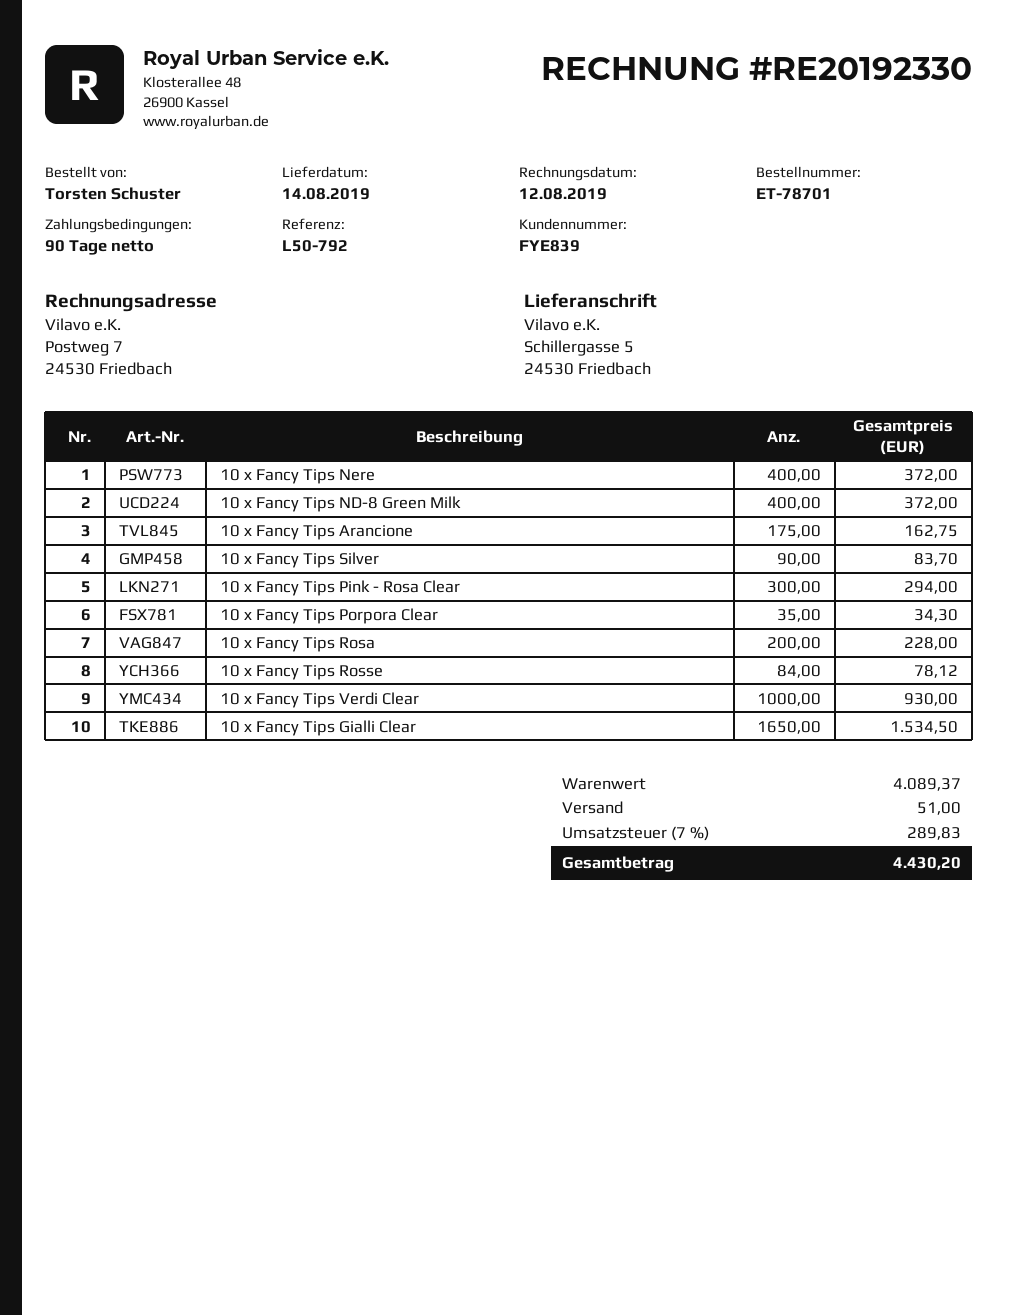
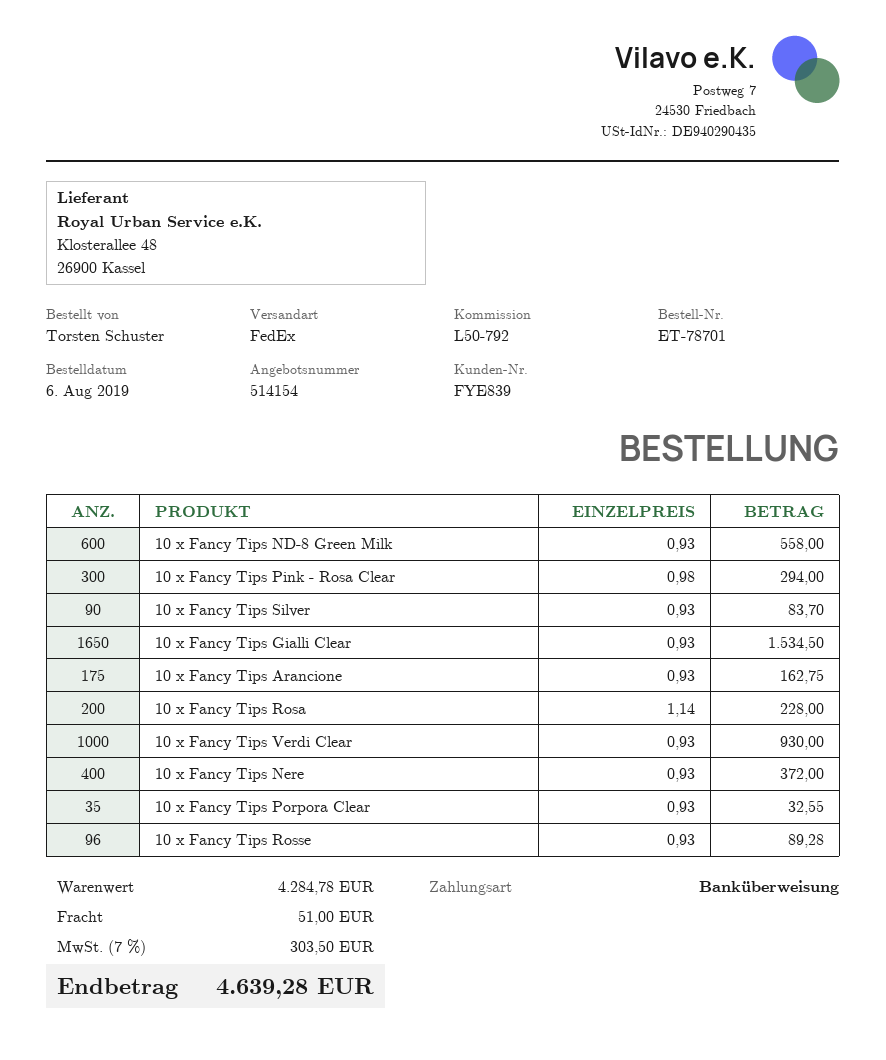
10 x Fancy Tips ND-8 Green Milk: 400 for 372.00 -> 600 for 558.00
10 x Fancy Tips Porpora Clear: 35 for 34.30 -> 35 for 32.55
10 x Fancy Tips Rosse: 84 for 78.12 -> 96 for 89.28
subtotal: 4089.37 -> 4284.78
tax: 7% = 289.83 -> 7% = 303.50
total: 4430.20 -> 4639.28

